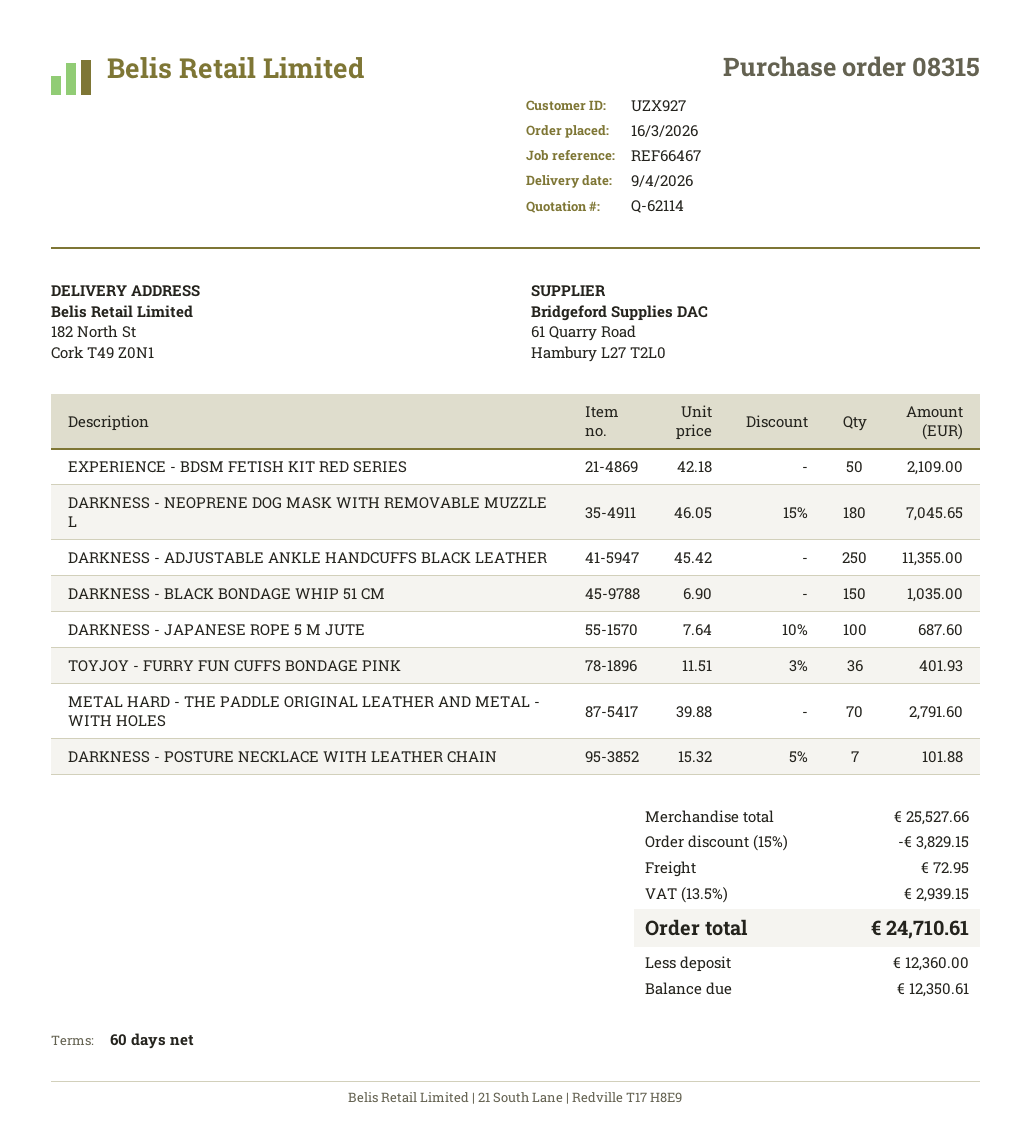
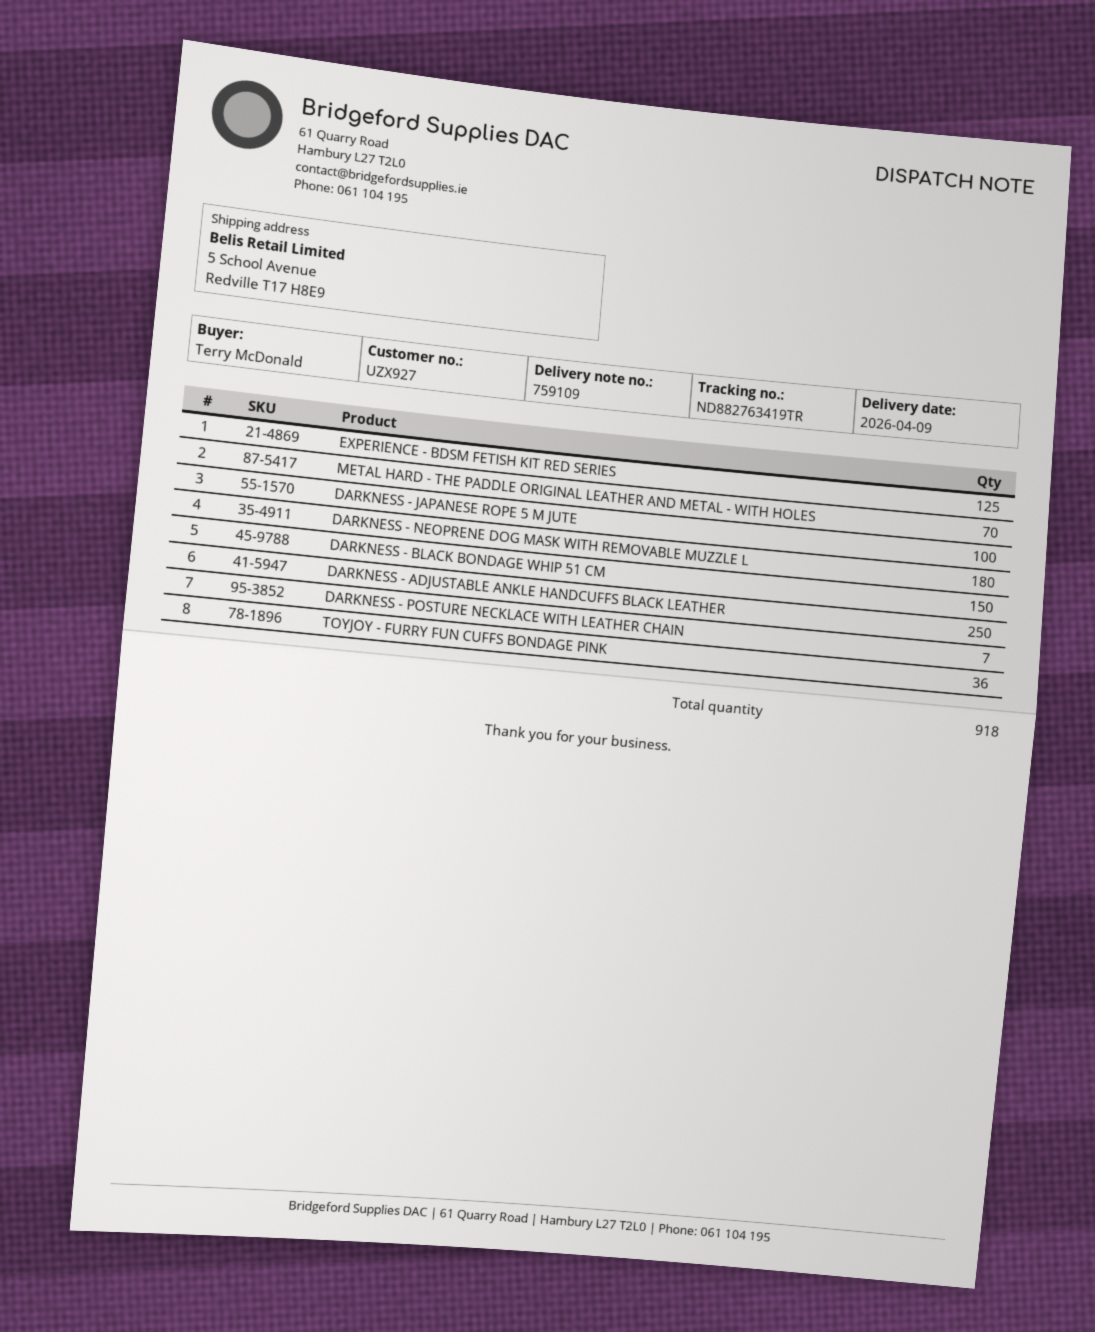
ship to: 182 North St, Cork T49 Z0N1 -> 5 School Avenue, Redville T17 H8E9
EXPERIENCE - BDSM FETISH KIT RED SERIES: 50 -> 125

